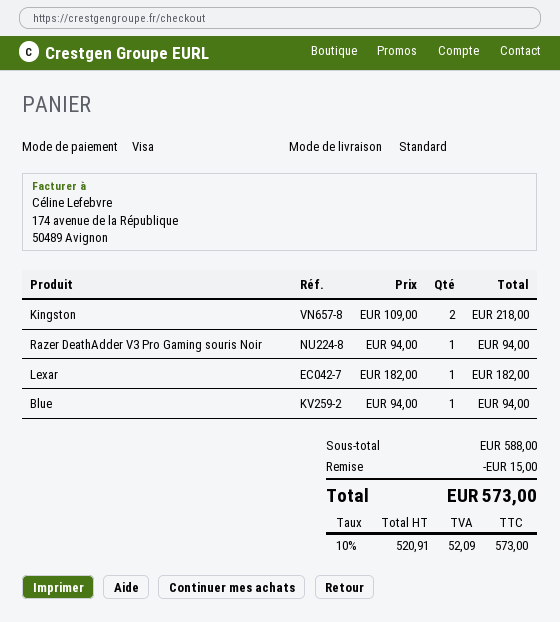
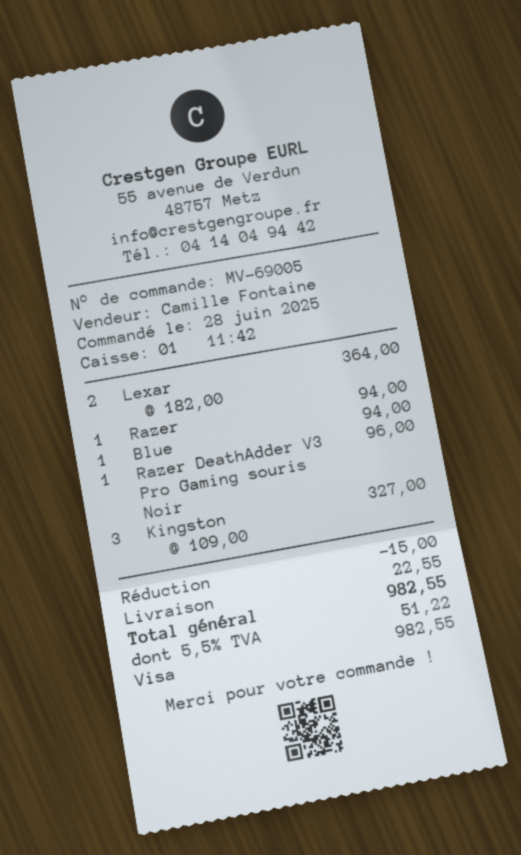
Kingston: 2 x 109.00 = 218.00 -> 3 x 109.00 = 327.00
Razer DeathAdder V3 Pro Gaming souris Noir: 1 x 94.00 = 94.00 -> 1 x 96.00 = 96.00
Lexar: 1 x 182.00 = 182.00 -> 2 x 182.00 = 364.00
Razer: none -> 1 x 94.00 = 94.00
shipping: none -> 22.55
tax: 10% = 52.09 -> 5.5% = 51.22
total: 573.00 -> 982.55

